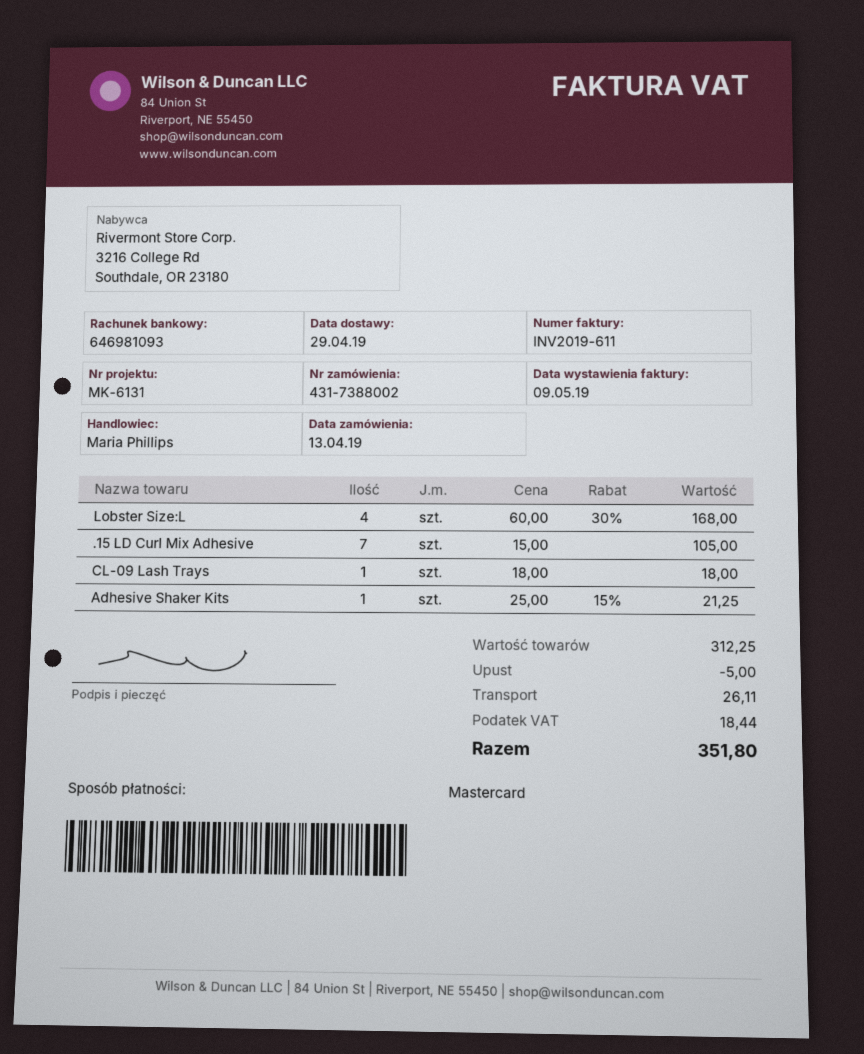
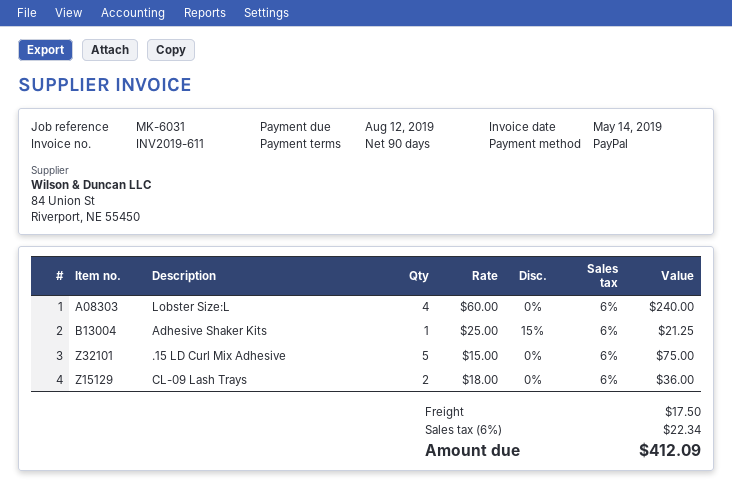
invoice date: 2019-05-09 -> 2019-05-14
reference: MK-6131 -> MK-6031
payment method: Mastercard -> PayPal
Lobster Size:L: 4 x 60.00 - 30% = 168.00 -> 4 x 60.00 = 240.00
.15 LD Curl Mix Adhesive: 7 x 15.00 = 105.00 -> 5 x 15.00 = 75.00
CL-09 Lash Trays: 1 x 18.00 = 18.00 -> 2 x 18.00 = 36.00
discount: 5.00 -> none
shipping: 26.11 -> 17.50
tax: 18.44 -> 22.34
total: 351.80 -> 412.09

